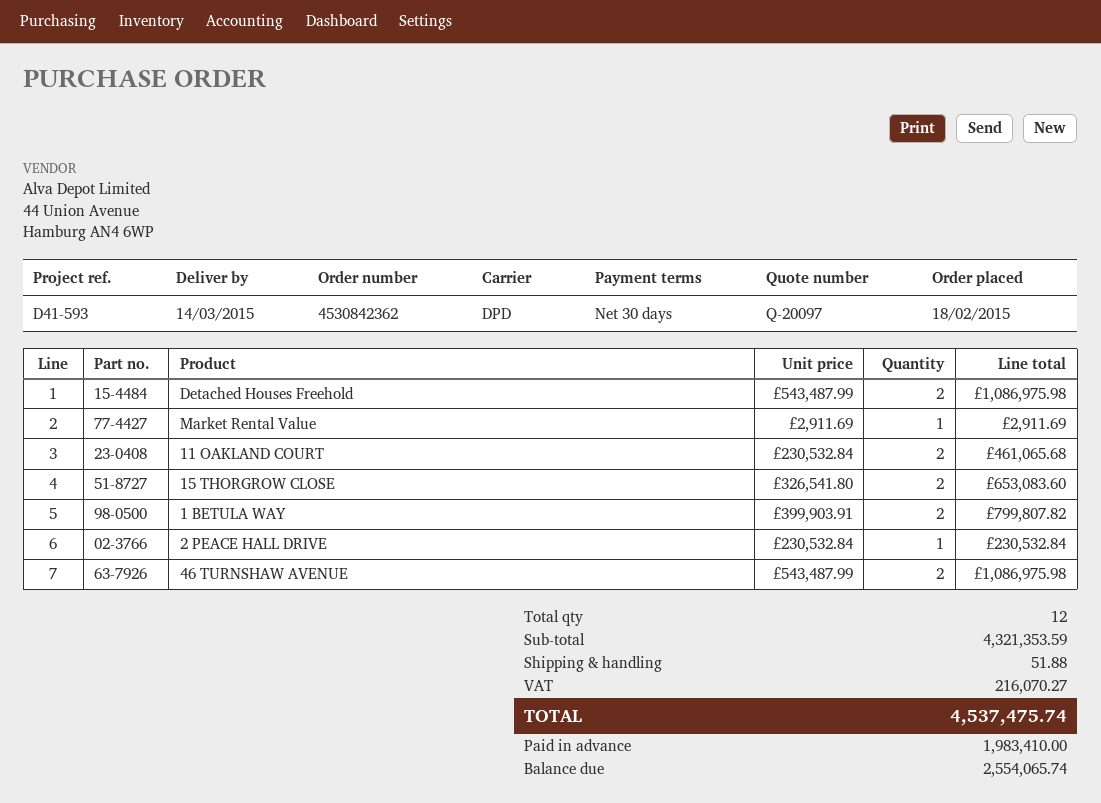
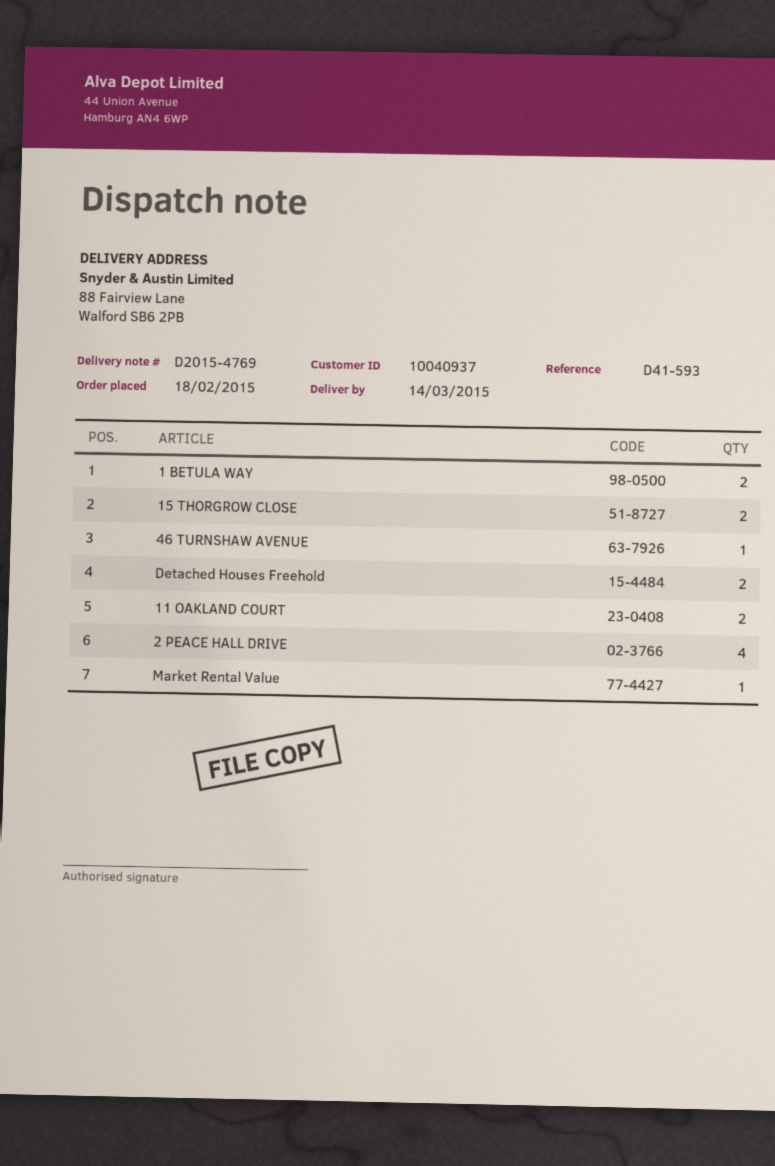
2 PEACE HALL DRIVE: 1 -> 4
46 TURNSHAW AVENUE: 2 -> 1

